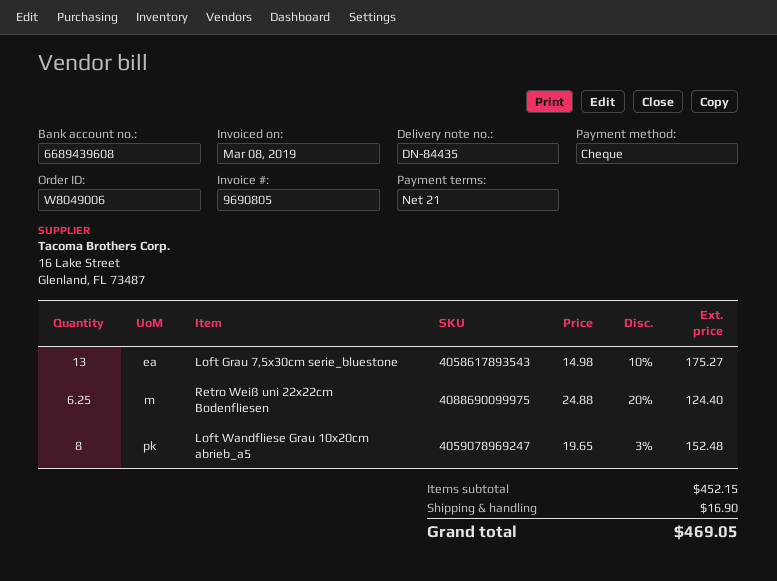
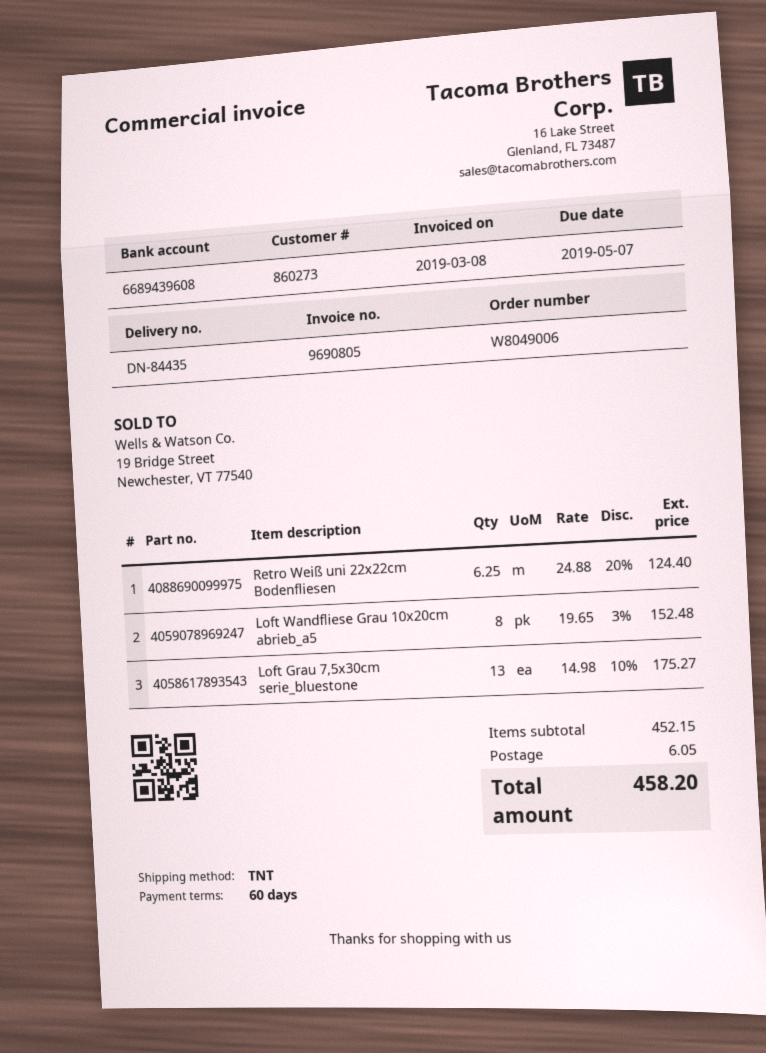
payment terms: 21 days -> 60 days
shipping: 16.90 -> 6.05
total: 469.05 -> 458.20

